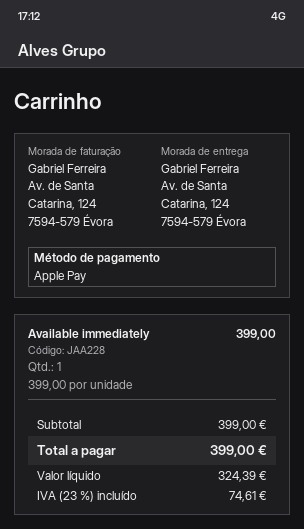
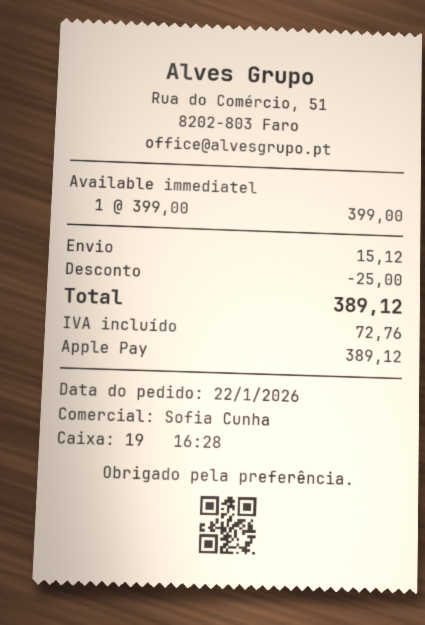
discount: none -> 25.00
shipping: none -> 15.12
tax: 74.61 -> 72.76
total: 399.00 -> 389.12

